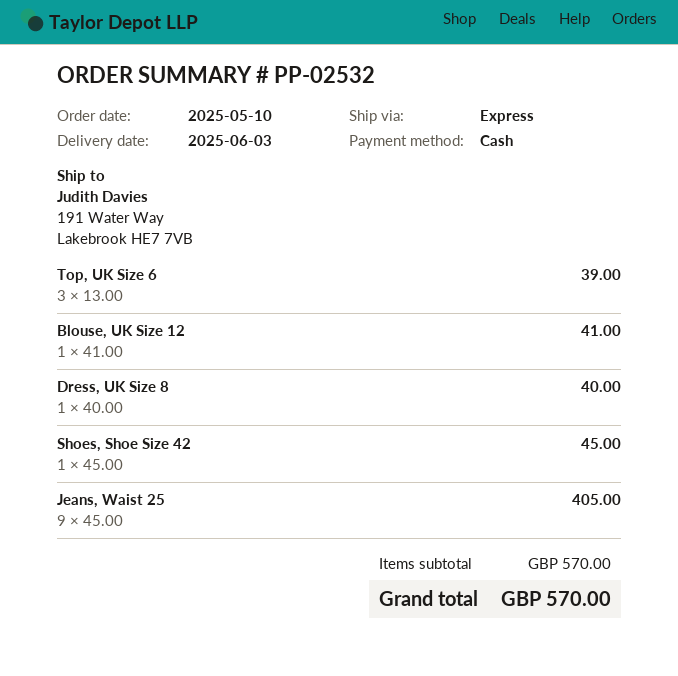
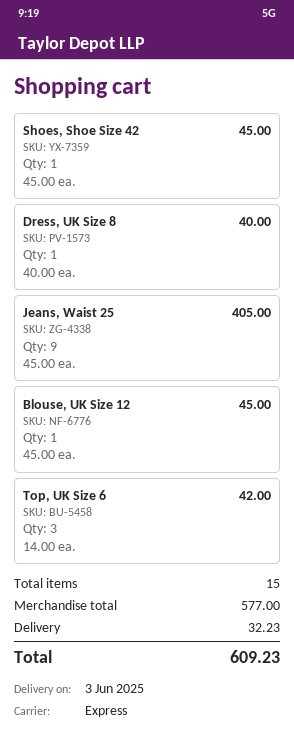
Top, UK Size 6: 3 x 13.00 = 39.00 -> 3 x 14.00 = 42.00
Blouse, UK Size 12: 1 x 41.00 = 41.00 -> 1 x 45.00 = 45.00
subtotal: 570.00 -> 577.00
shipping: none -> 32.23
total: 570.00 -> 609.23

